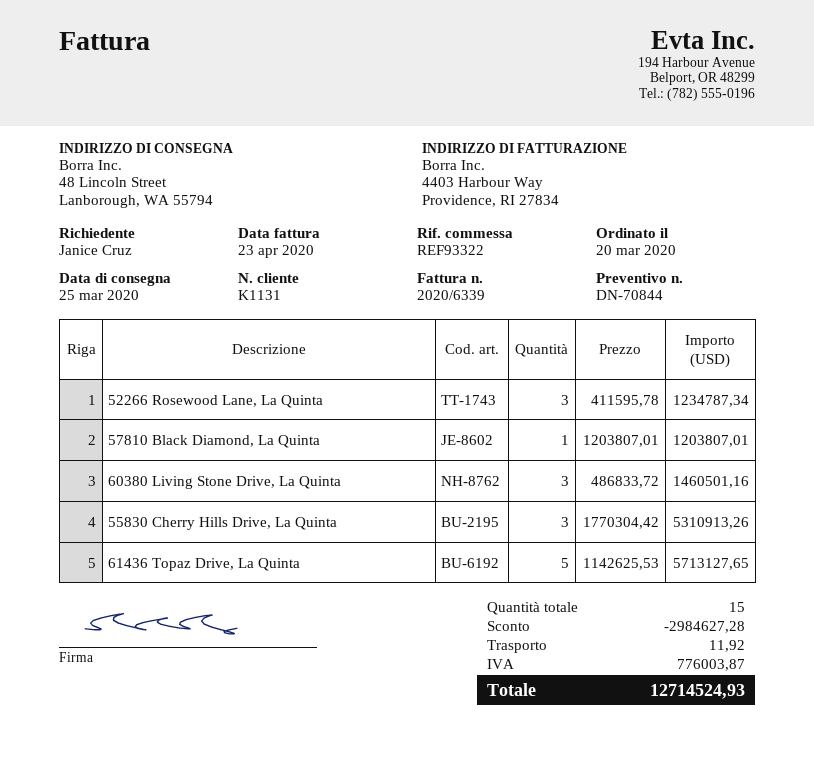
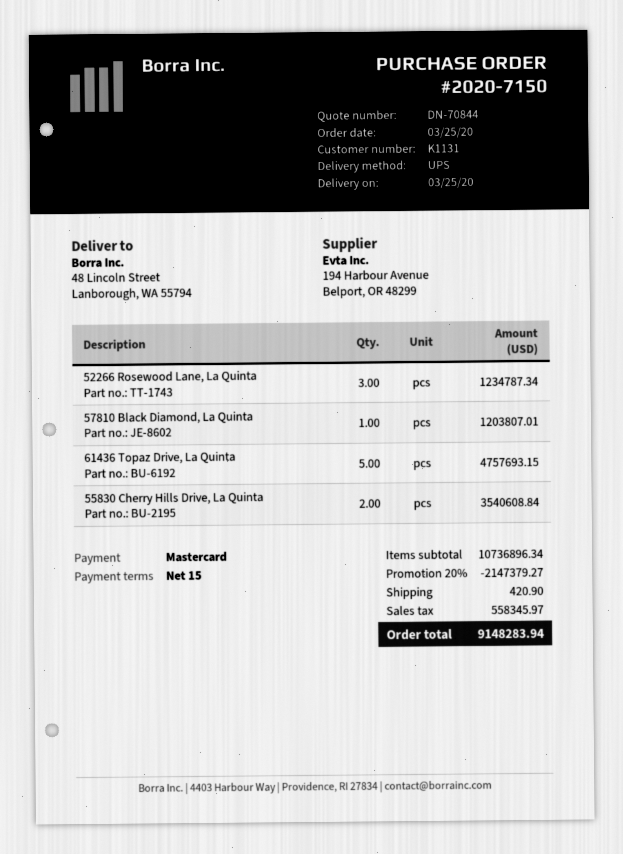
order date: 2020-03-20 -> 2020-03-25
60380 Living Stone Drive, La Quinta: 3 for 1460501.16 -> none
55830 Cherry Hills Drive, La Quinta: 3 for 5310913.26 -> 2 for 3540608.84
61436 Topaz Drive, La Quinta: 5 for 5713127.65 -> 5 for 4757693.15
discount: 2984627.28 -> 2147379.27
shipping: 11.92 -> 420.90
tax: 776003.87 -> 558345.97
total: 12714524.93 -> 9148283.94

